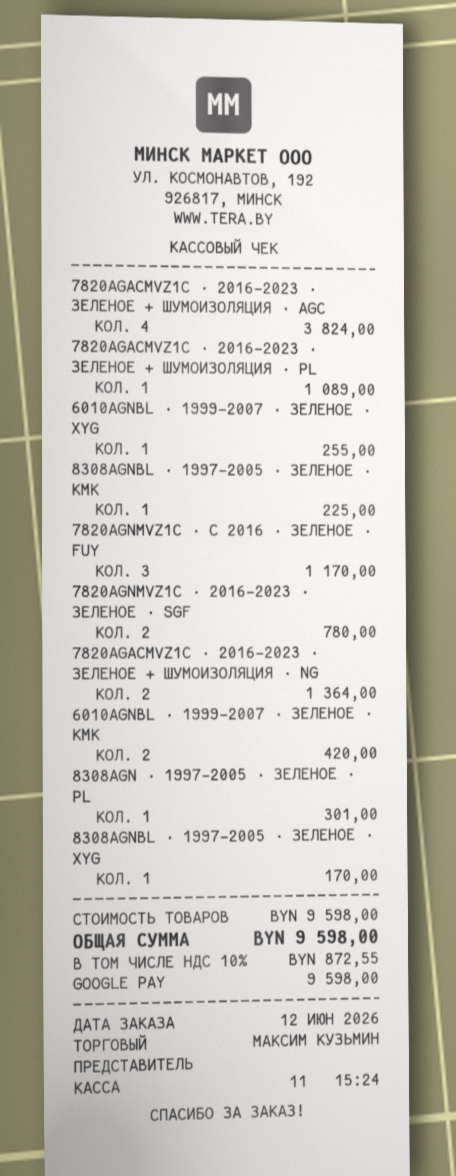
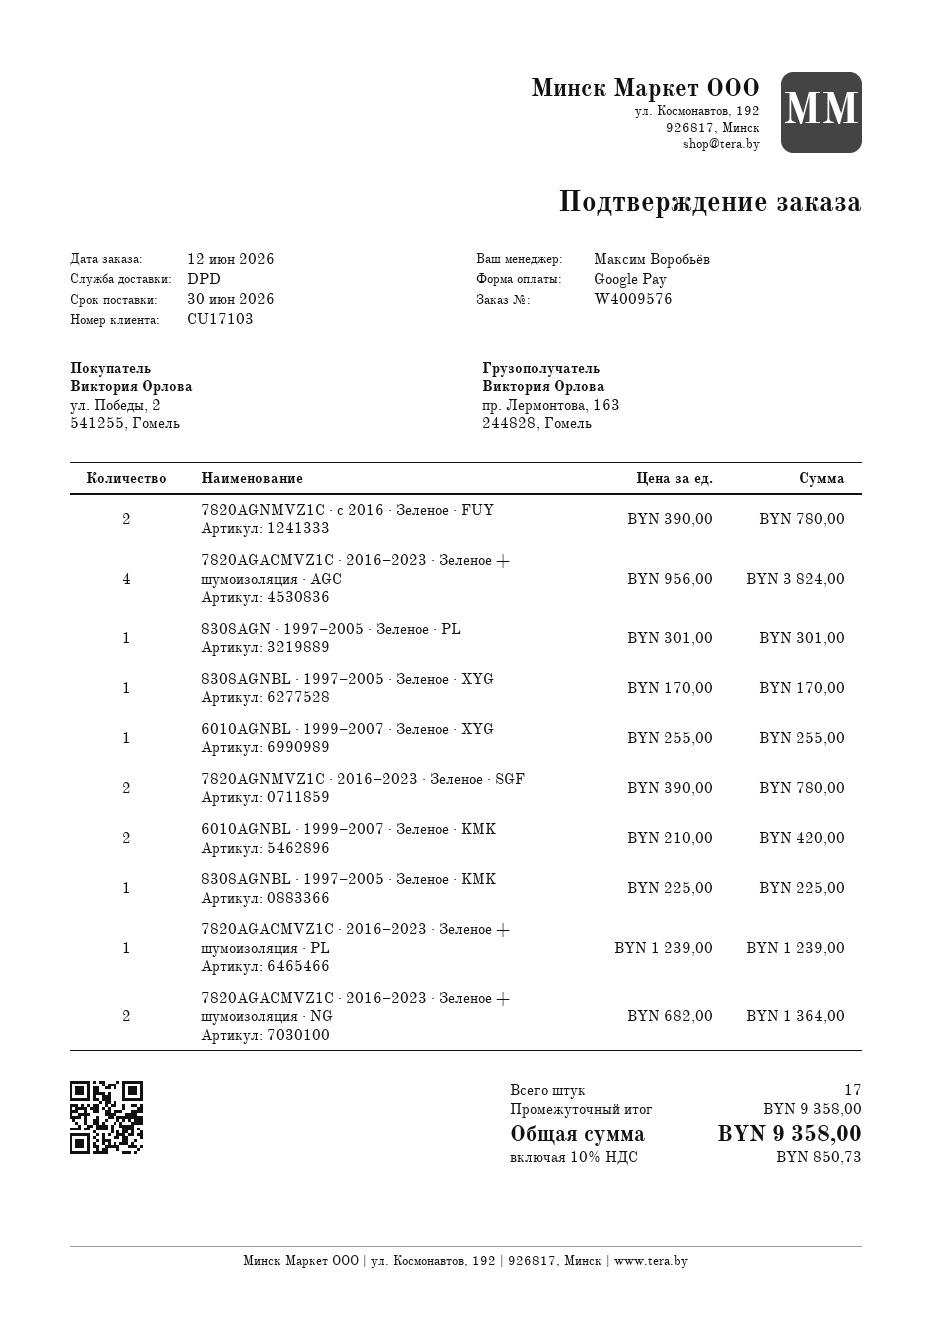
sales rep: МАКСИМ КУЗЬМИН -> Максим Воробьёв
7820AGACMVZ1C · 2016–2023 · ЗЕЛЕНОЕ + ШУМОИЗОЛЯЦИЯ · PL: 1 for 1089.00 -> 1 for 1239.00
7820AGNMVZ1C · С 2016 · ЗЕЛЕНОЕ · FUY: 3 for 1170.00 -> 2 for 780.00
subtotal: 9598.00 -> 9358.00
tax: 10% = 872.55 -> 10% = 850.73
total: 9598.00 -> 9358.00

